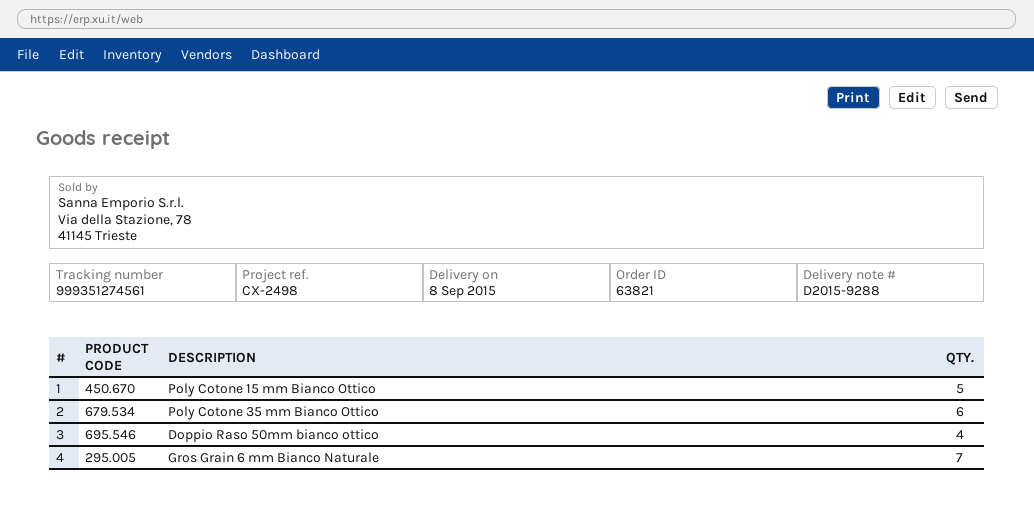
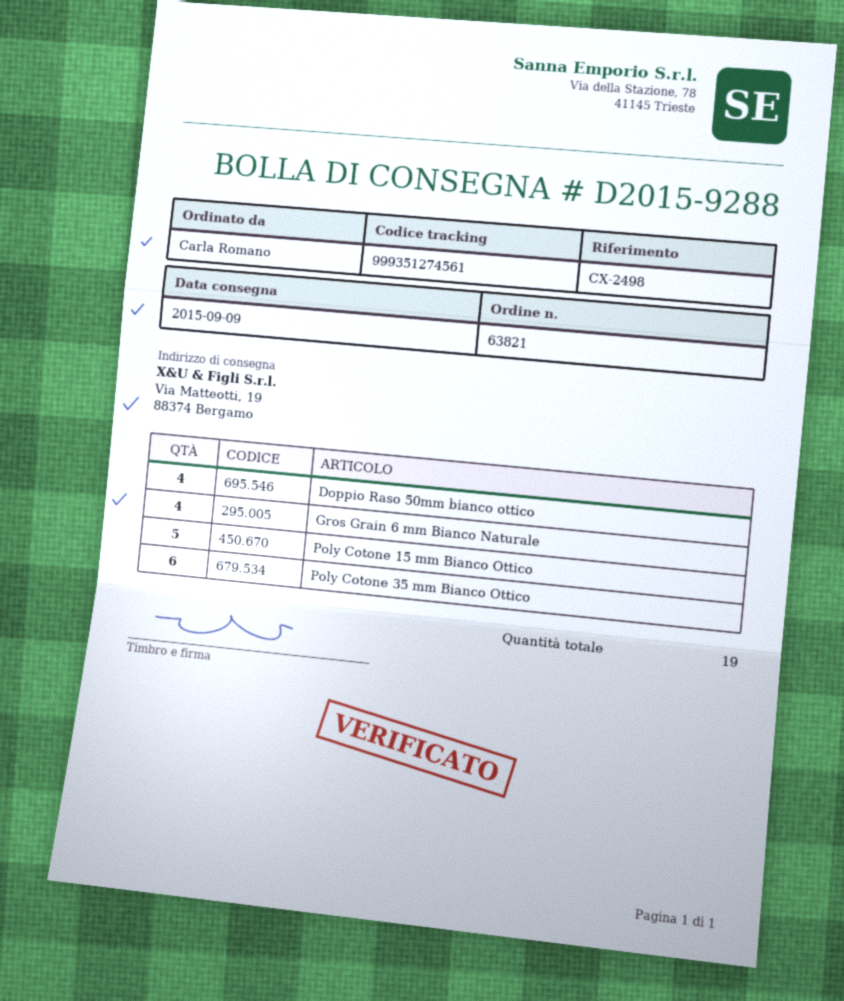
delivery date: 2015-09-08 -> 2015-09-09
Gros Grain 6 mm Bianco Naturale: 7 -> 4

